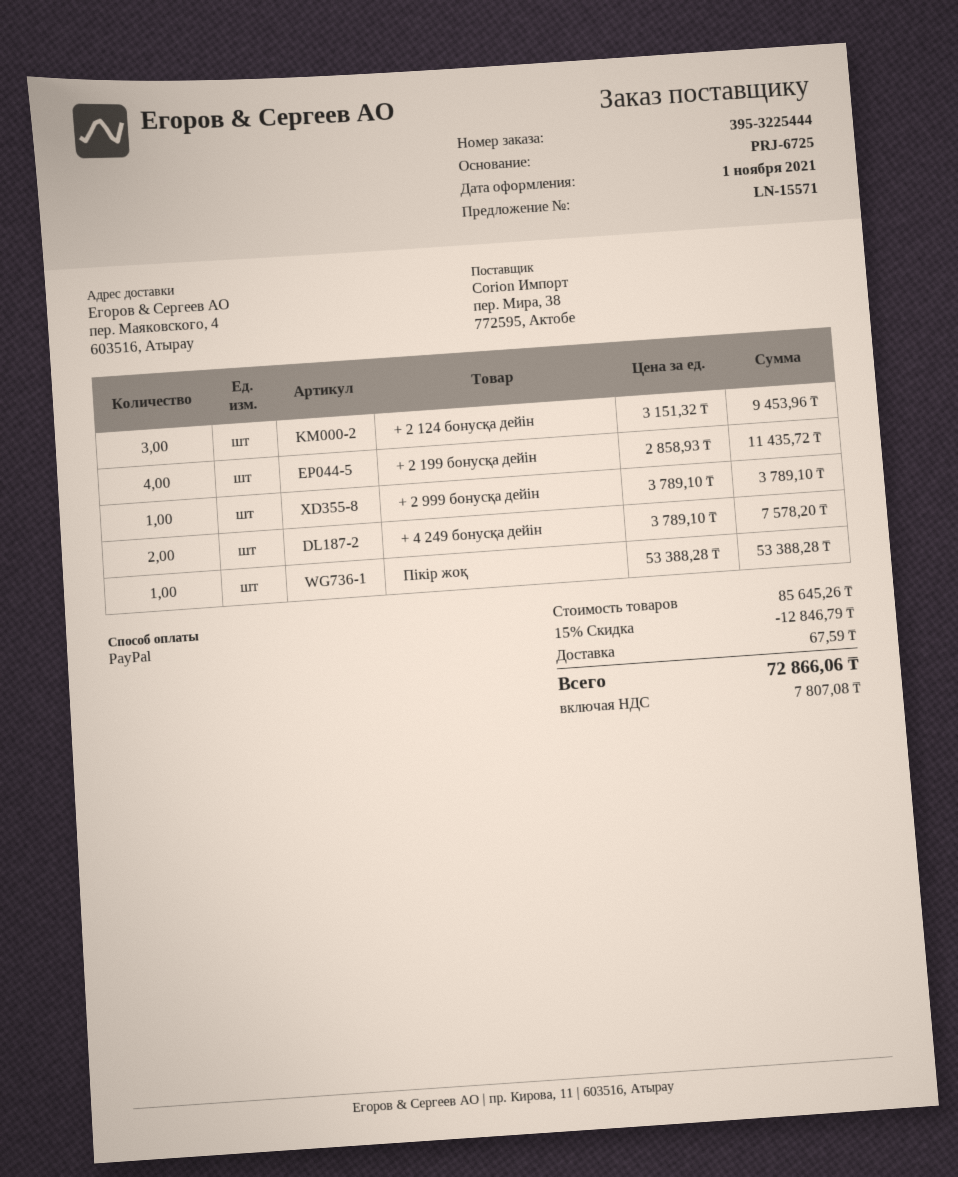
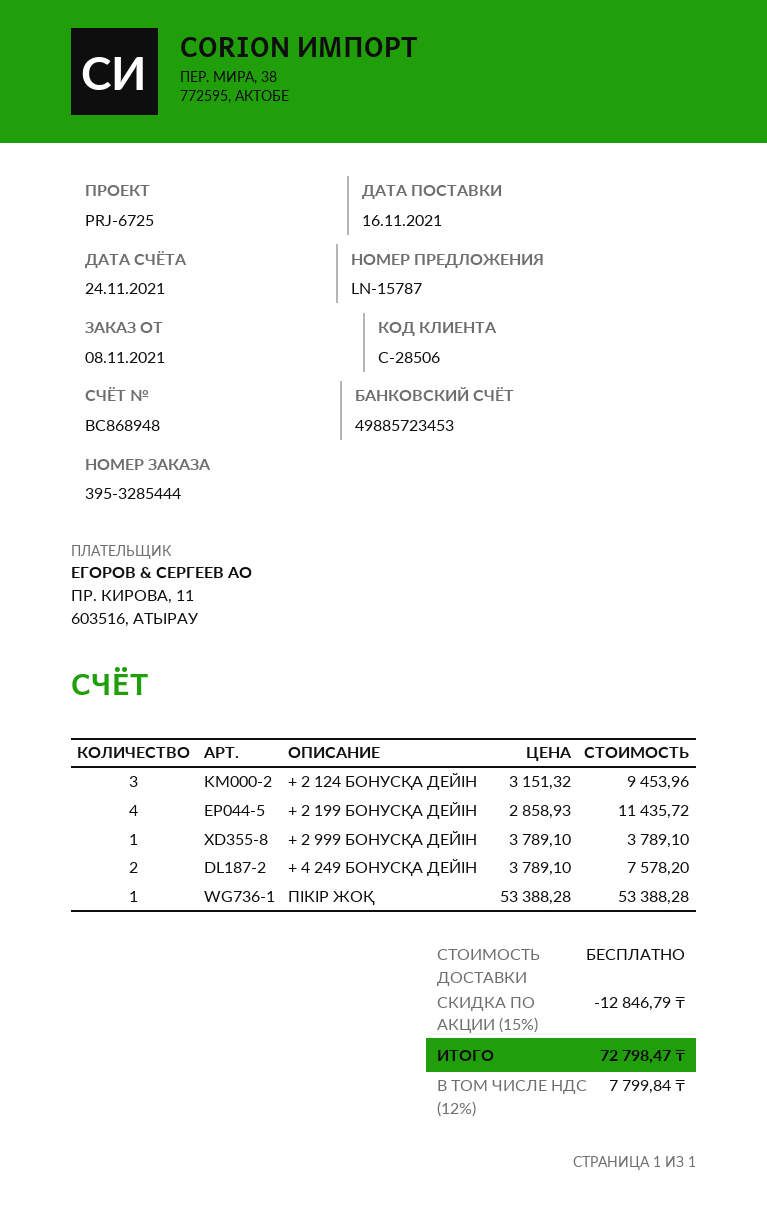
quote number: LN-15571 -> LN-15787
order number: 395-3225444 -> 395-3285444
order date: 2021-11-01 -> 2021-11-08
shipping: 67.59 -> 0.00
tax: 7807.08 -> 7799.84
total: 72866.06 -> 72798.47

